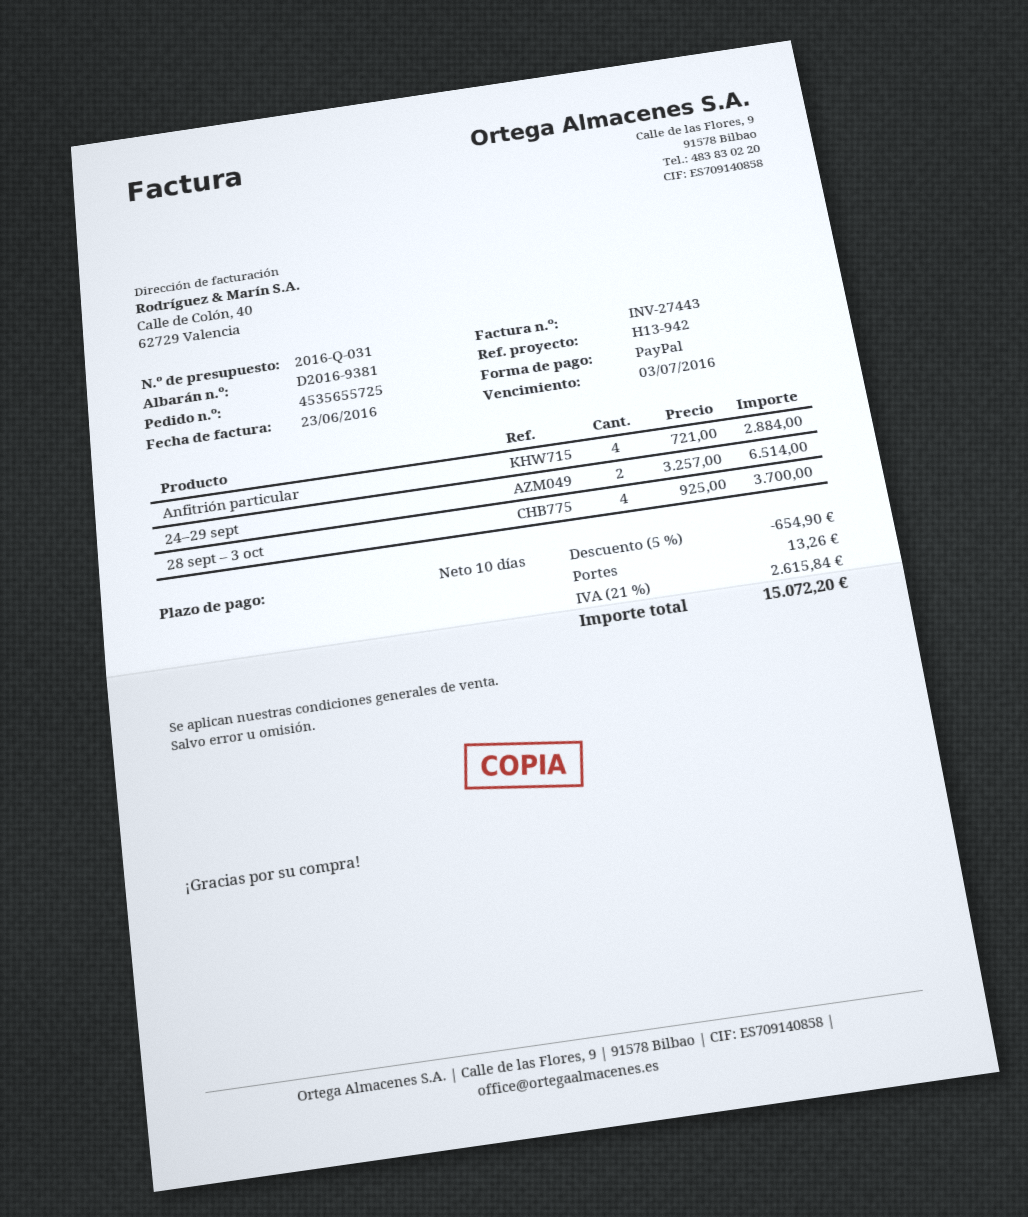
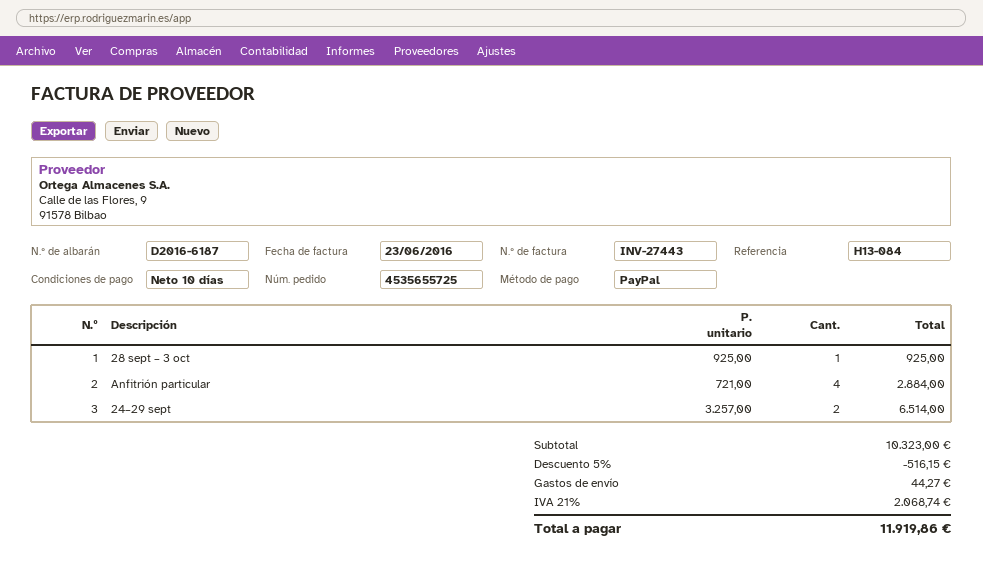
delivery note number: D2016-9381 -> D2016-6187
reference: H13-942 -> H13-084
28 sept – 3 oct: 4 x 925.00 = 3700.00 -> 1 x 925.00 = 925.00
discount: 5% = 654.90 -> 5% = 516.15
shipping: 13.26 -> 44.27
tax: 21% = 2615.84 -> 21% = 2068.74
total: 15072.20 -> 11919.86

